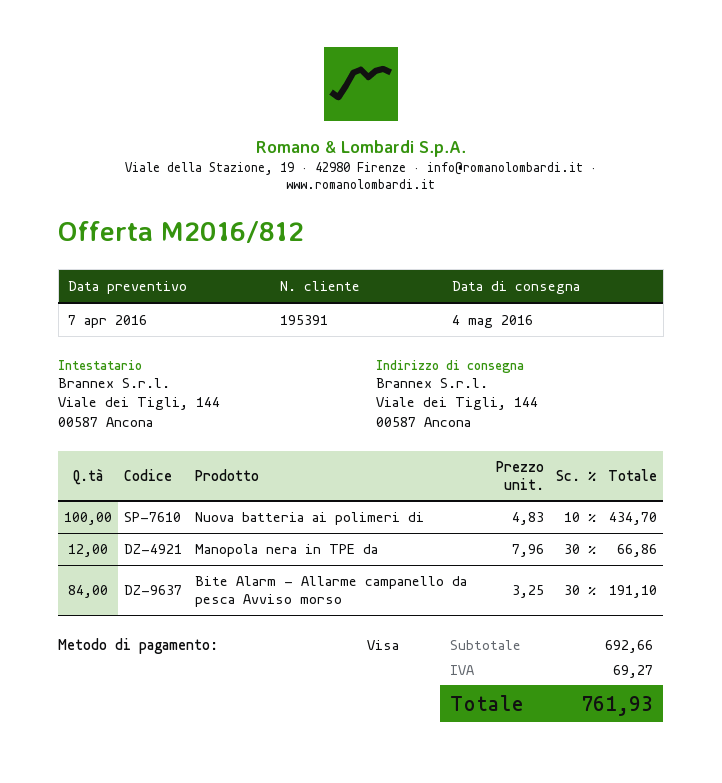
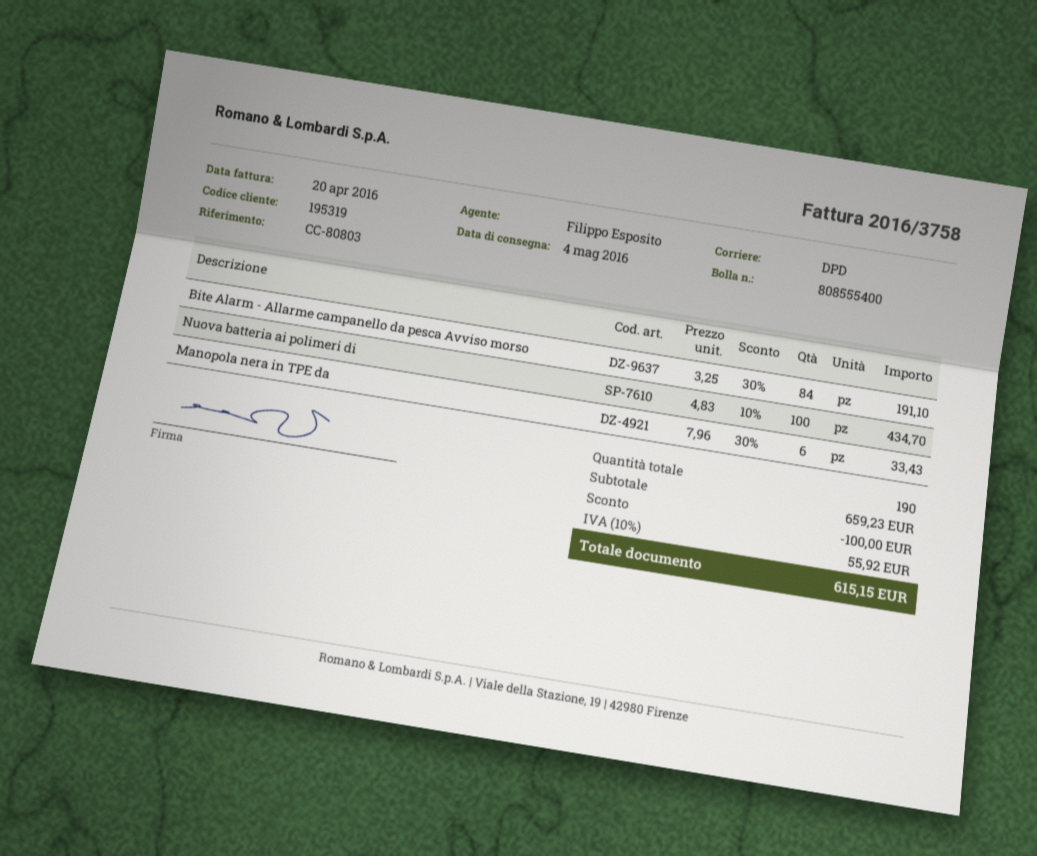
customer number: 195391 -> 195319
Manopola nera in TPE da: 12 x 7.96 - 30% = 66.86 -> 6 x 7.96 - 30% = 33.43
subtotal: 692.66 -> 659.23
discount: none -> 100.00
tax: 69.27 -> 55.92
total: 761.93 -> 615.15

